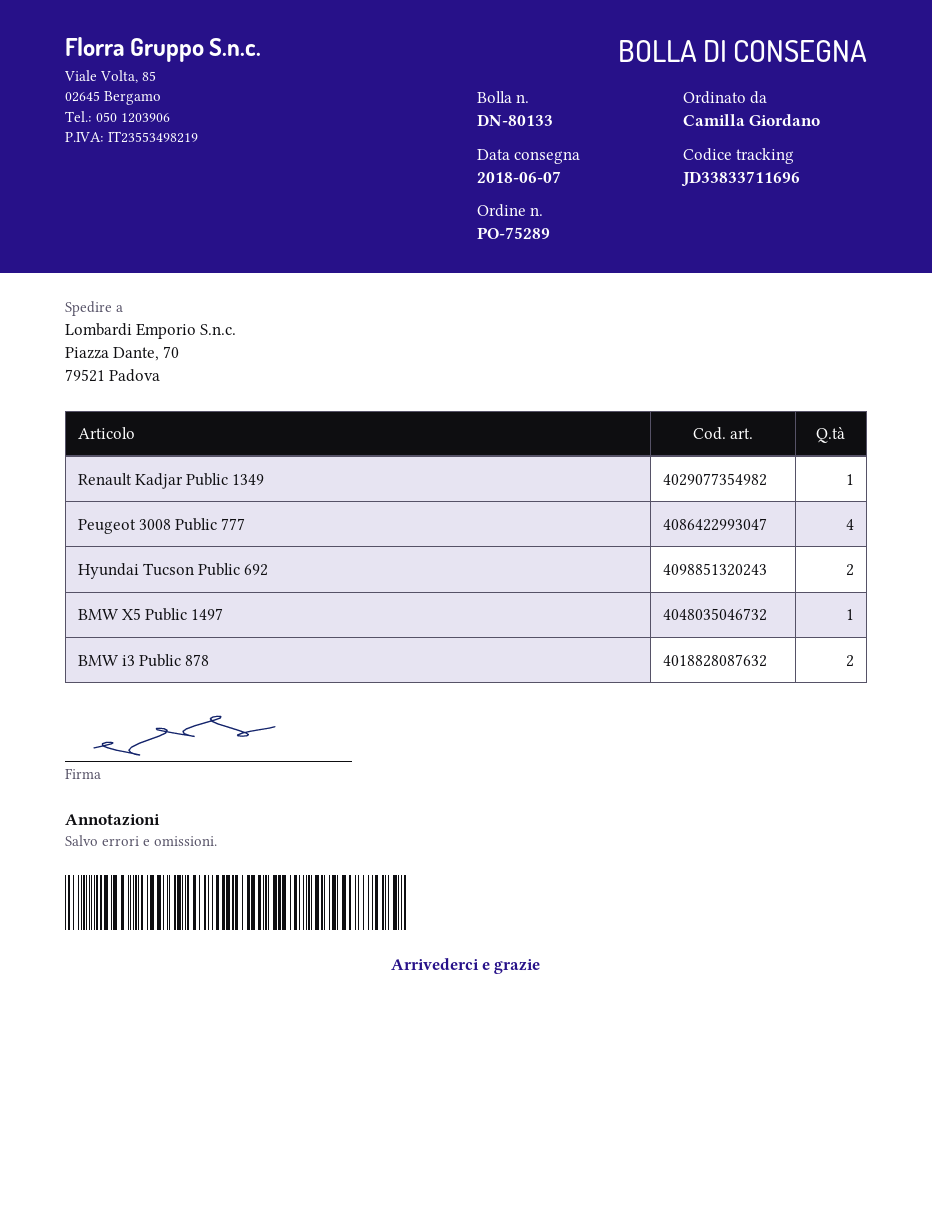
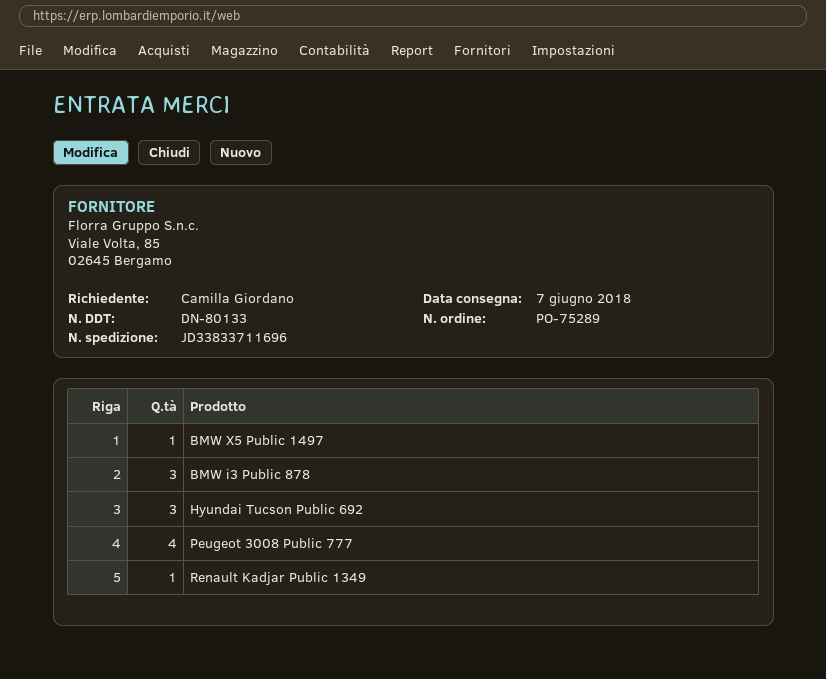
Hyundai Tucson Public 692: 2 -> 3
BMW i3 Public 878: 2 -> 3

